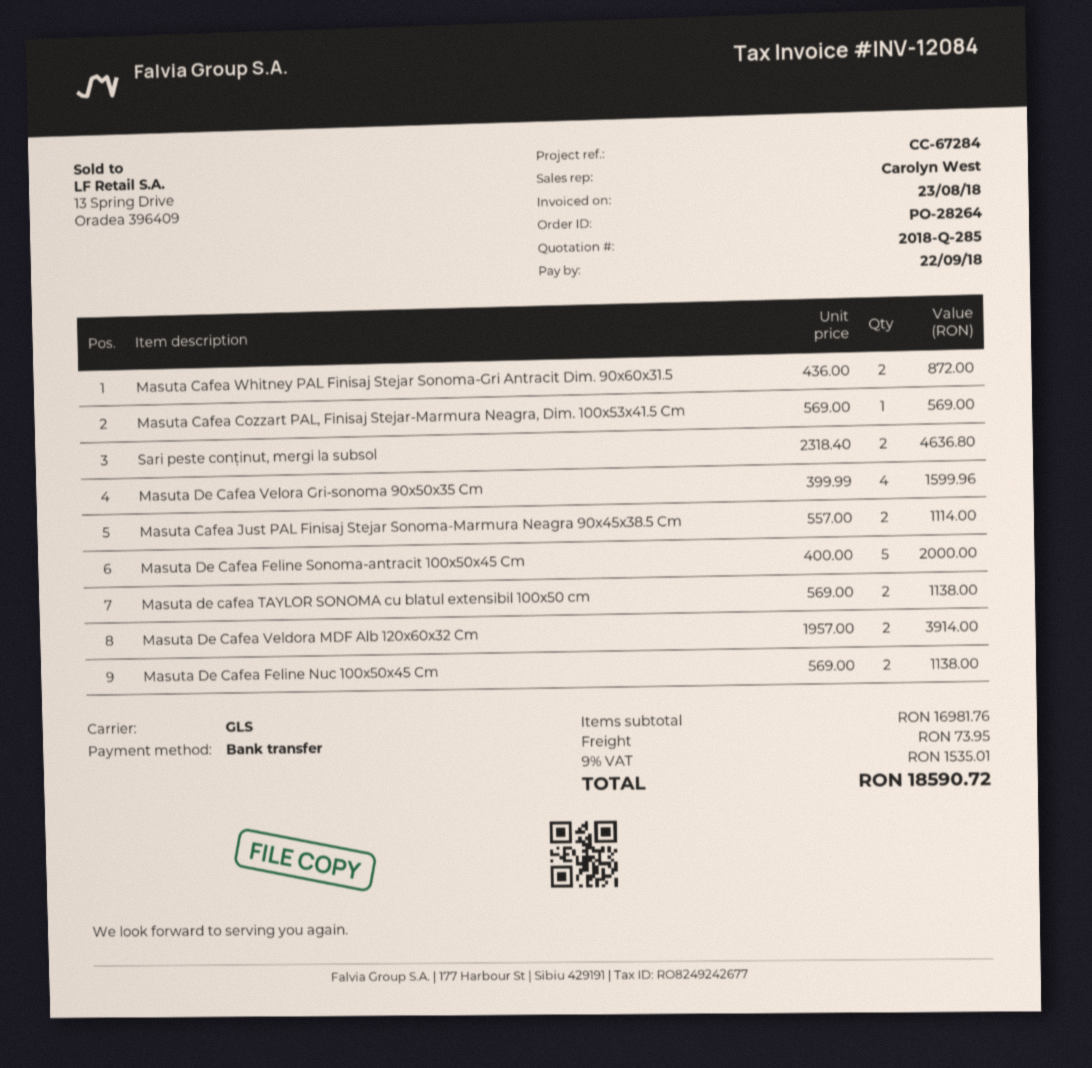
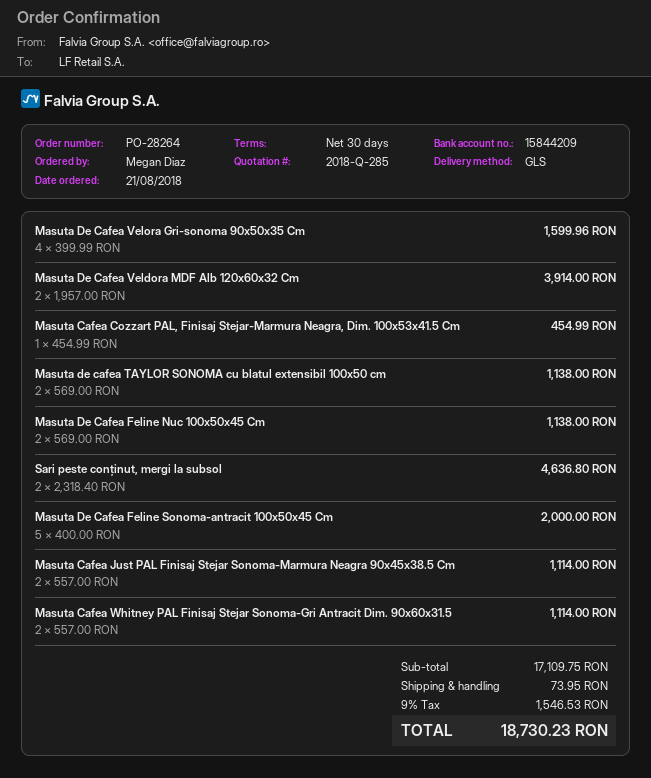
Masuta Cafea Whitney PAL Finisaj Stejar Sonoma-Gri Antracit Dim. 90x60x31.5: 2 x 436.00 = 872.00 -> 2 x 557.00 = 1114.00
Masuta Cafea Cozzart PAL, Finisaj Stejar-Marmura Neagra, Dim. 100x53x41.5 Cm: 1 x 569.00 = 569.00 -> 1 x 454.99 = 454.99
subtotal: 16981.76 -> 17109.75
tax: 9% = 1535.01 -> 9% = 1546.53
total: 18590.72 -> 18730.23

